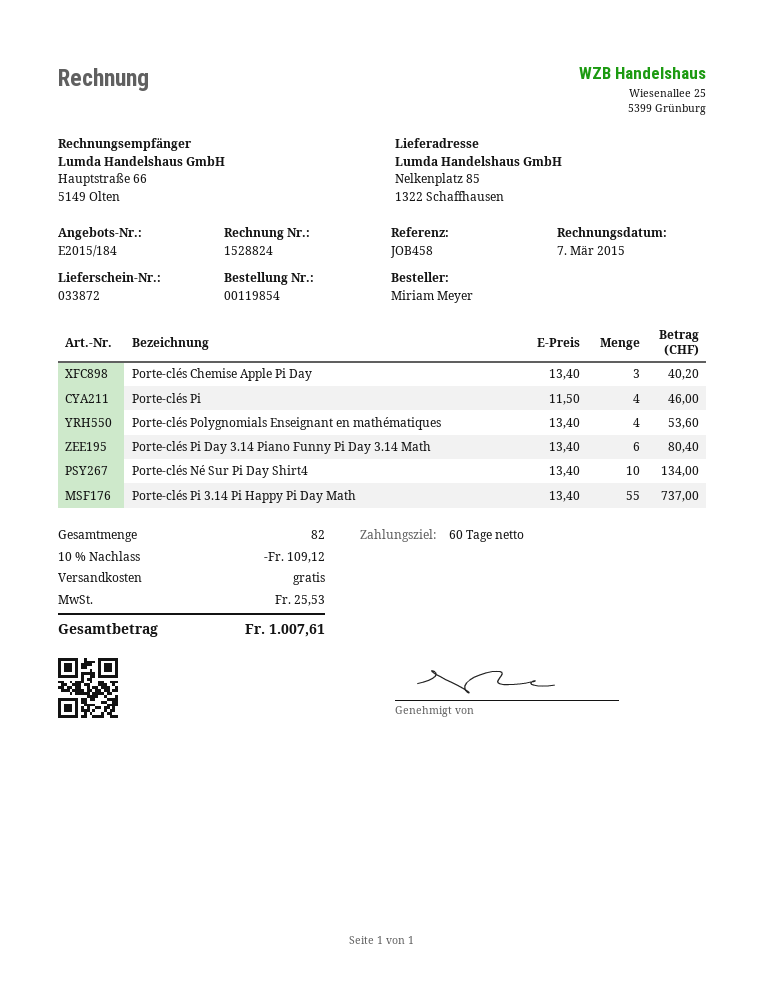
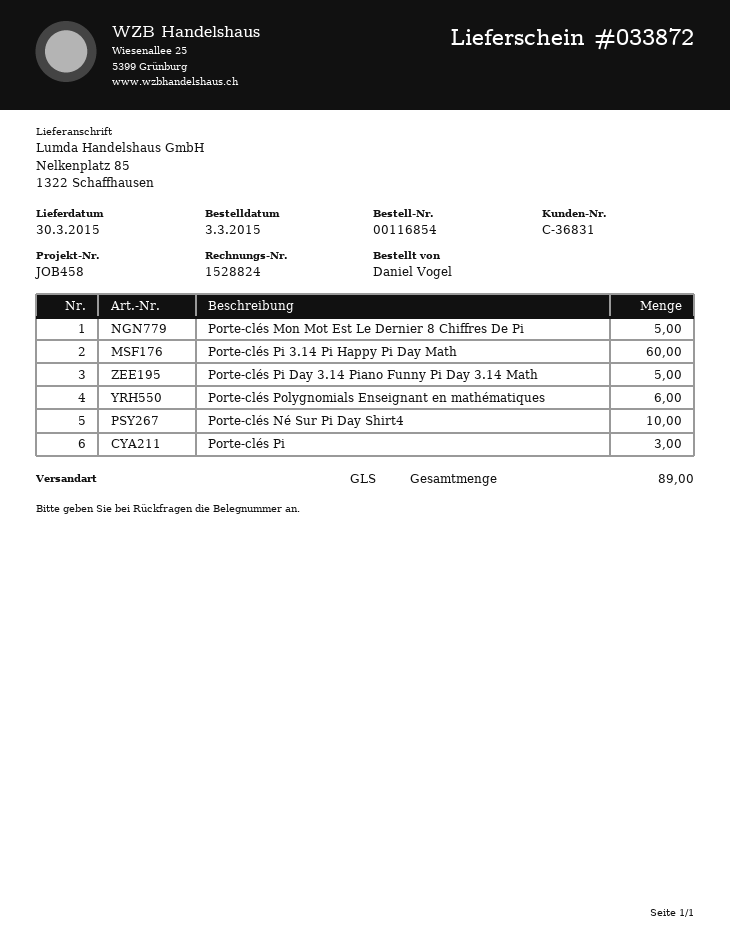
order number: 00119854 -> 00116854
ordered by: Miriam Meyer -> Daniel Vogel
Porte-clés Chemise Apple Pi Day: 3 -> none
Porte-clés Pi: 4 -> 3
Porte-clés Polygnomials Enseignant en mathématiques: 4 -> 6
Porte-clés Pi Day 3.14 Piano Funny Pi Day 3.14 Math: 6 -> 5
Porte-clés Pi 3.14 Pi Happy Pi Day Math: 55 -> 60
Porte-clés Mon Mot Est Le Dernier 8 Chiffres De Pi: none -> 5
total quantity: 82 -> 89

